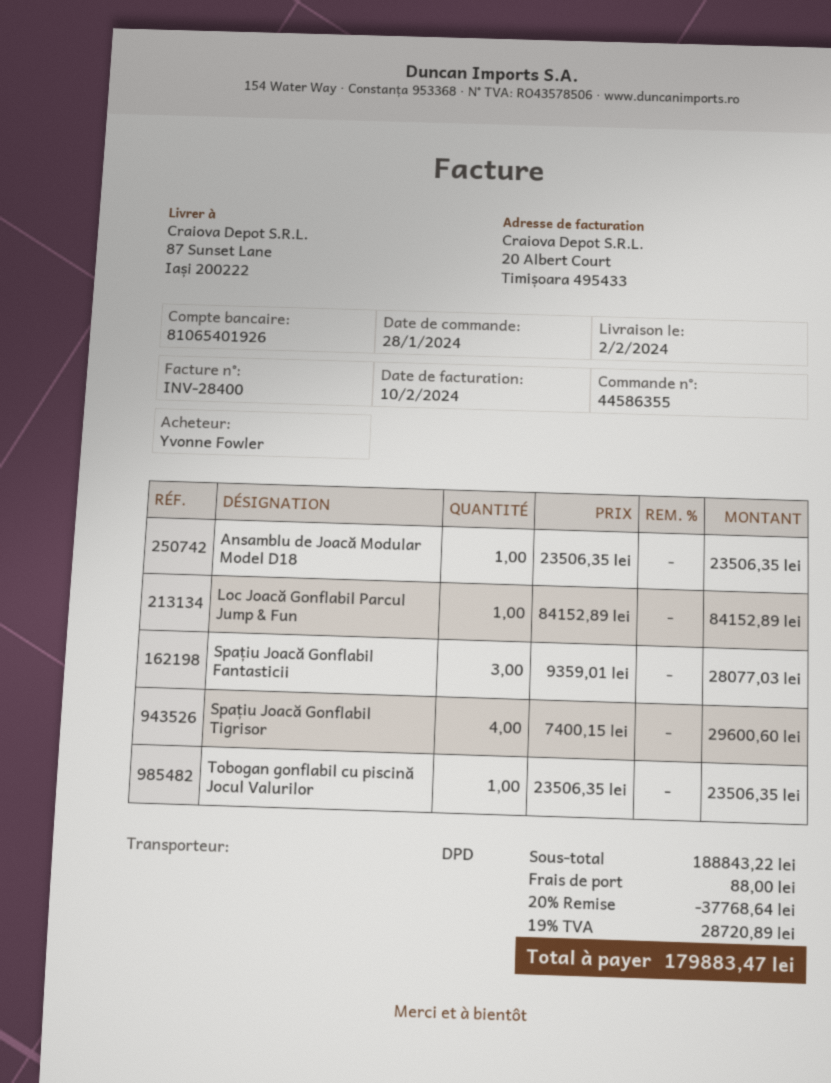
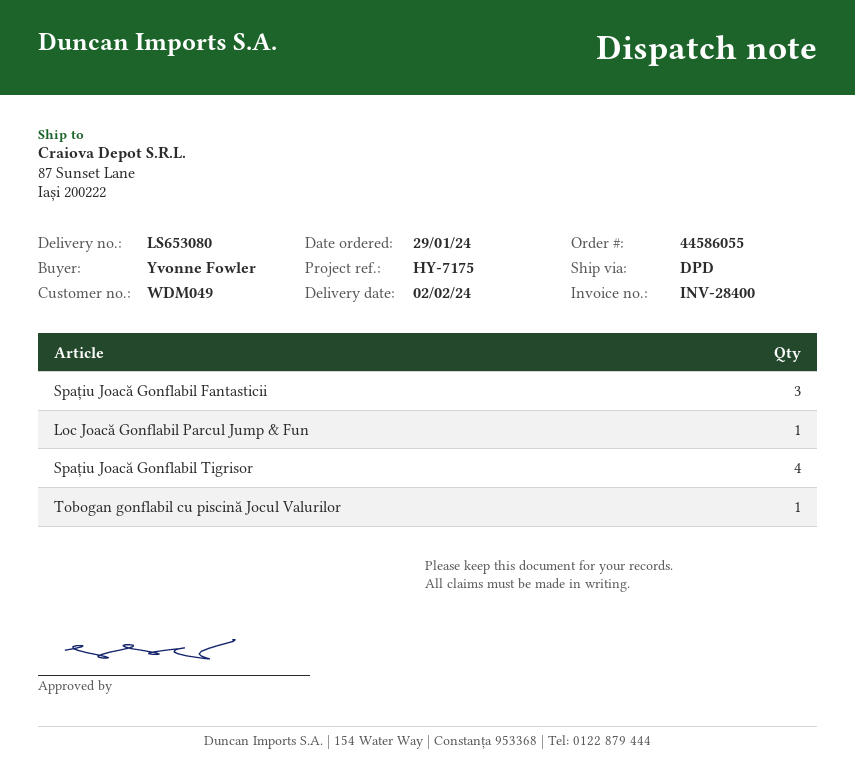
order number: 44586355 -> 44586055
order date: 2024-01-28 -> 2024-01-29
Ansamblu de Joacă Modular Model D18: 1 -> none

